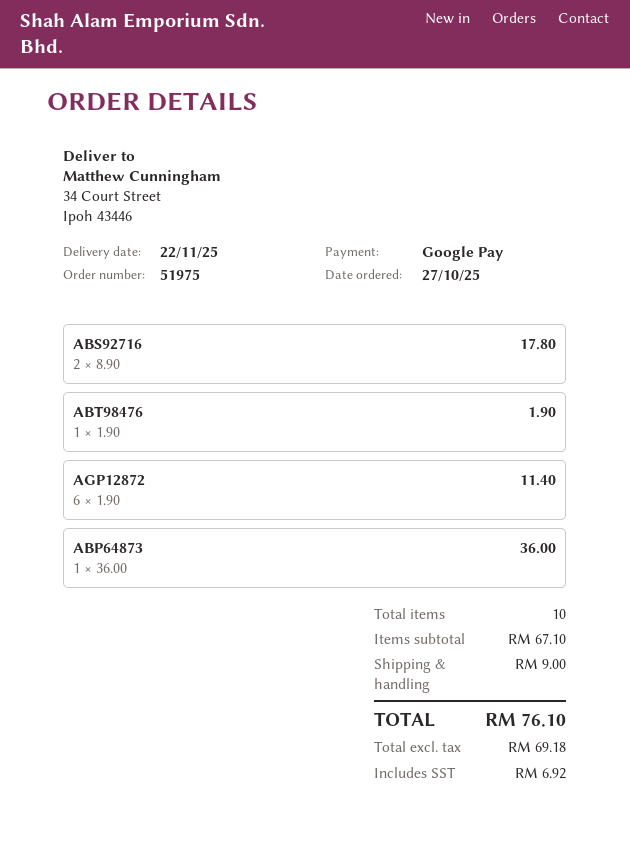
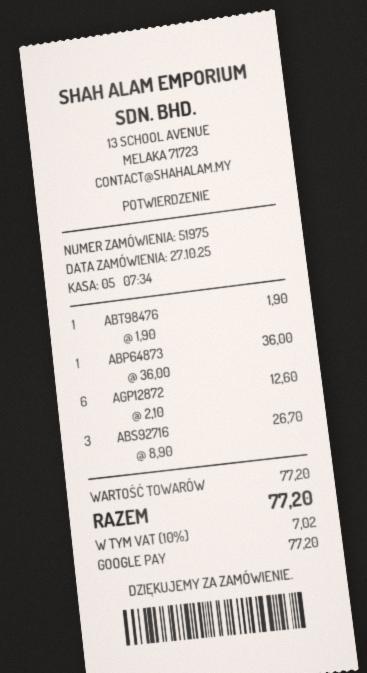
ABS92716: 2 x 8.90 = 17.80 -> 3 x 8.90 = 26.70
AGP12872: 6 x 1.90 = 11.40 -> 6 x 2.10 = 12.60
subtotal: 67.10 -> 77.20
shipping: 9.00 -> none
tax: 6.92 -> 7.02
total: 76.10 -> 77.20

